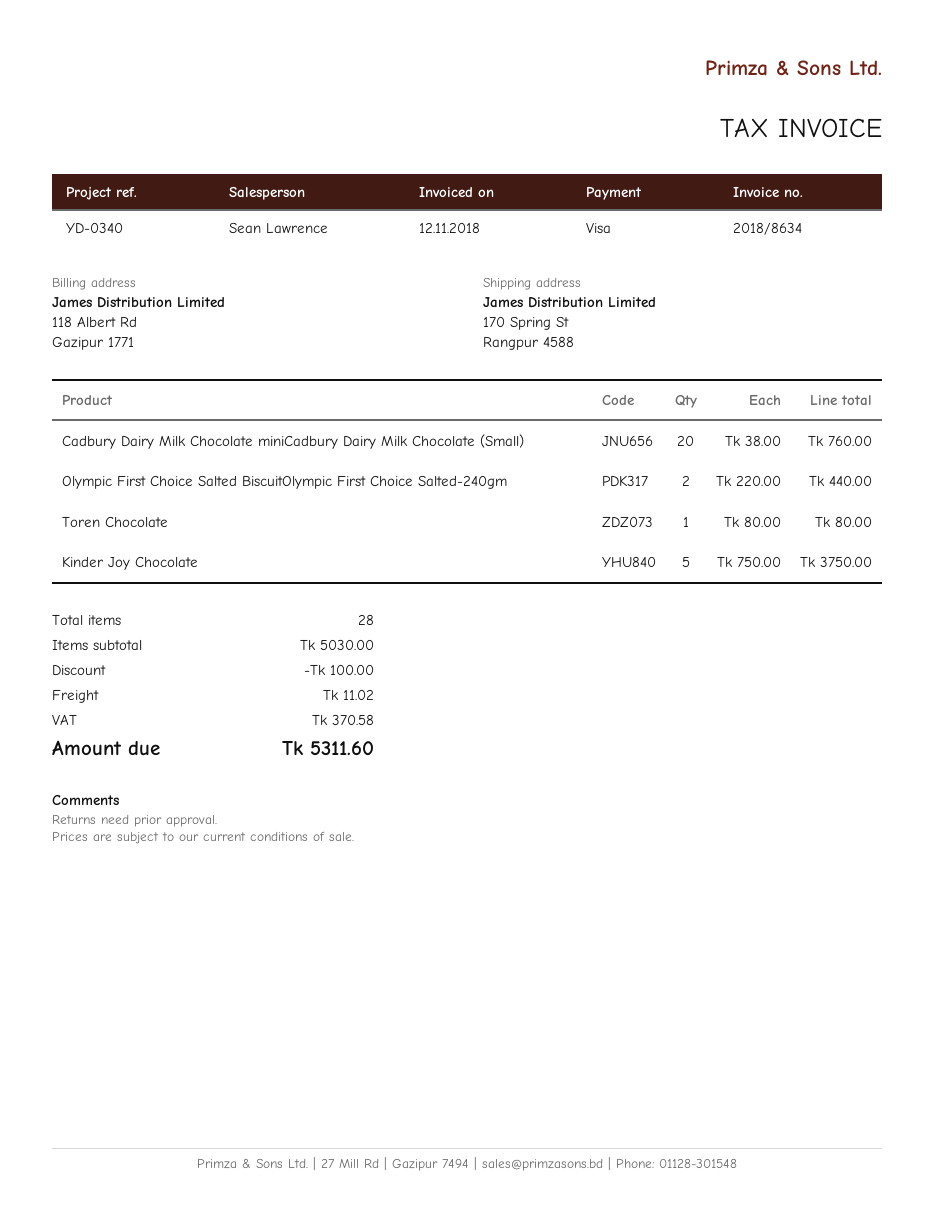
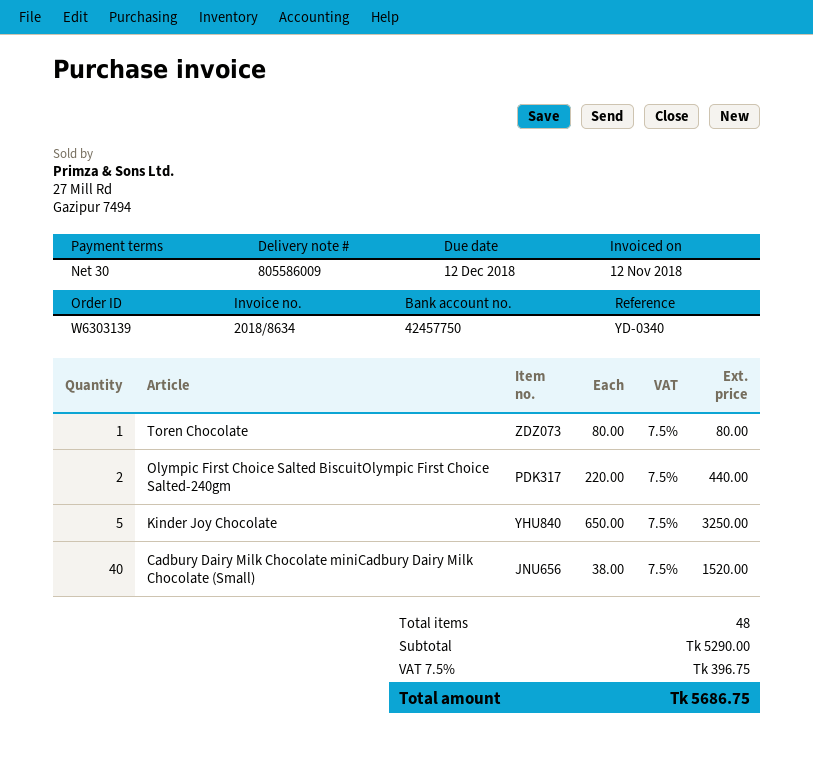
Cadbury Dairy Milk Chocolate miniCadbury Dairy Milk Chocolate (Small): 20 x 38.00 = 760.00 -> 40 x 38.00 = 1520.00
Kinder Joy Chocolate: 5 x 750.00 = 3750.00 -> 5 x 650.00 = 3250.00
total quantity: 28 -> 48
subtotal: 5030.00 -> 5290.00
discount: 100.00 -> none
shipping: 11.02 -> none
tax: 370.58 -> 396.75
total: 5311.60 -> 5686.75

